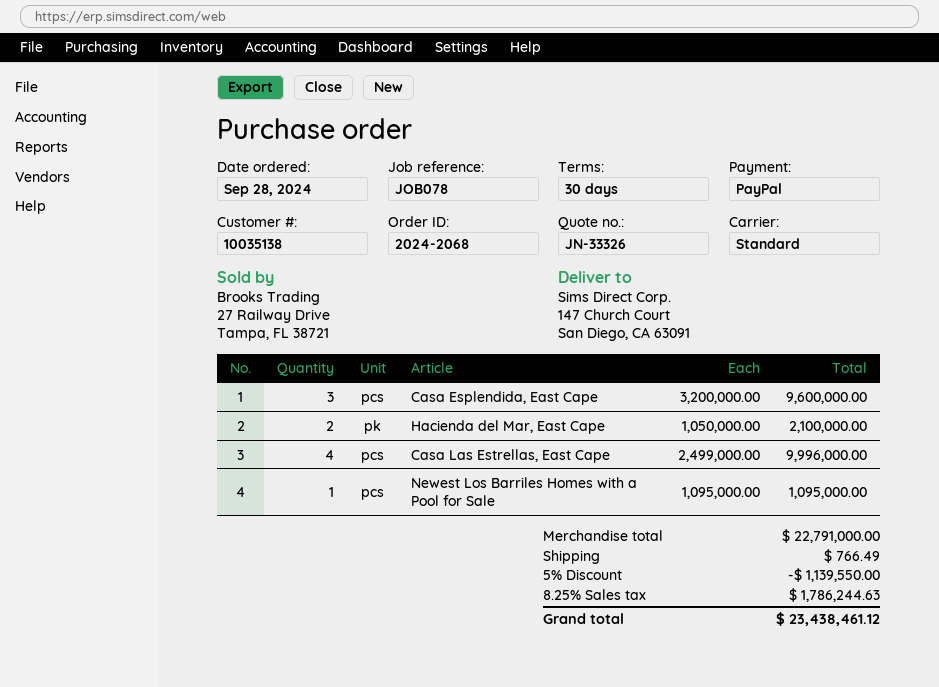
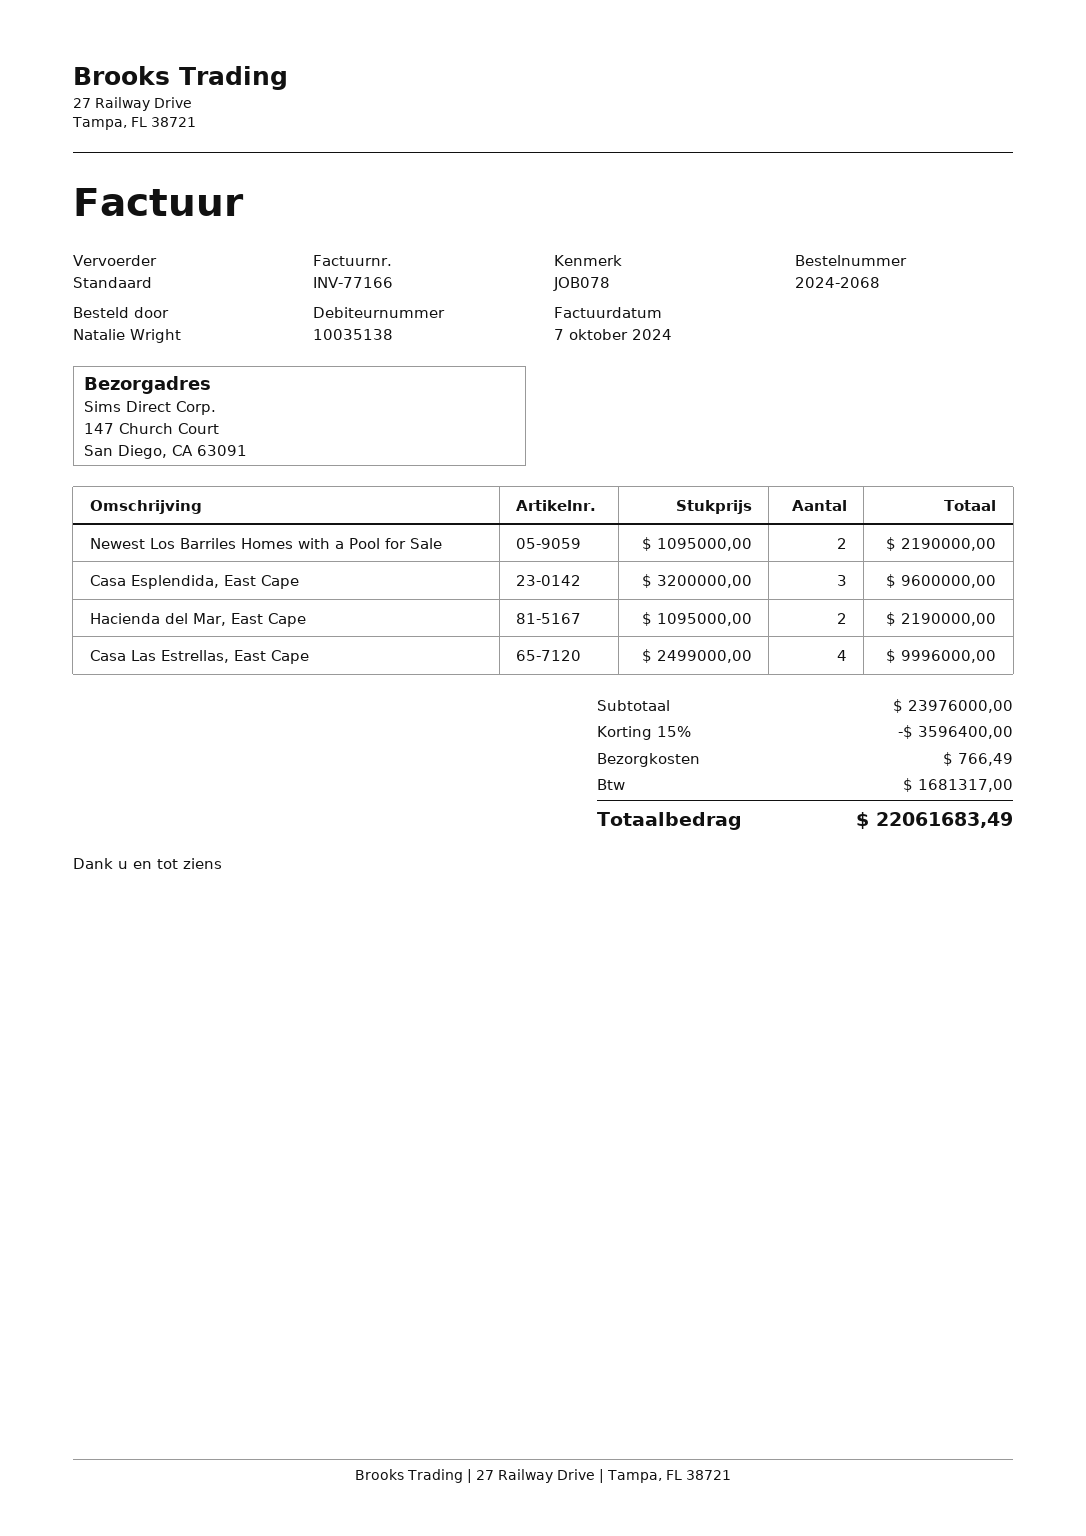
Hacienda del Mar, East Cape: 2 x 1050000.00 = 2100000.00 -> 2 x 1095000.00 = 2190000.00
Newest Los Barriles Homes with a Pool for Sale: 1 x 1095000.00 = 1095000.00 -> 2 x 1095000.00 = 2190000.00
subtotal: 22791000.00 -> 23976000.00
discount: 5% = 1139550.00 -> 15% = 3596400.00
tax: 1786244.63 -> 1681317.00
total: 23438461.12 -> 22061683.49

